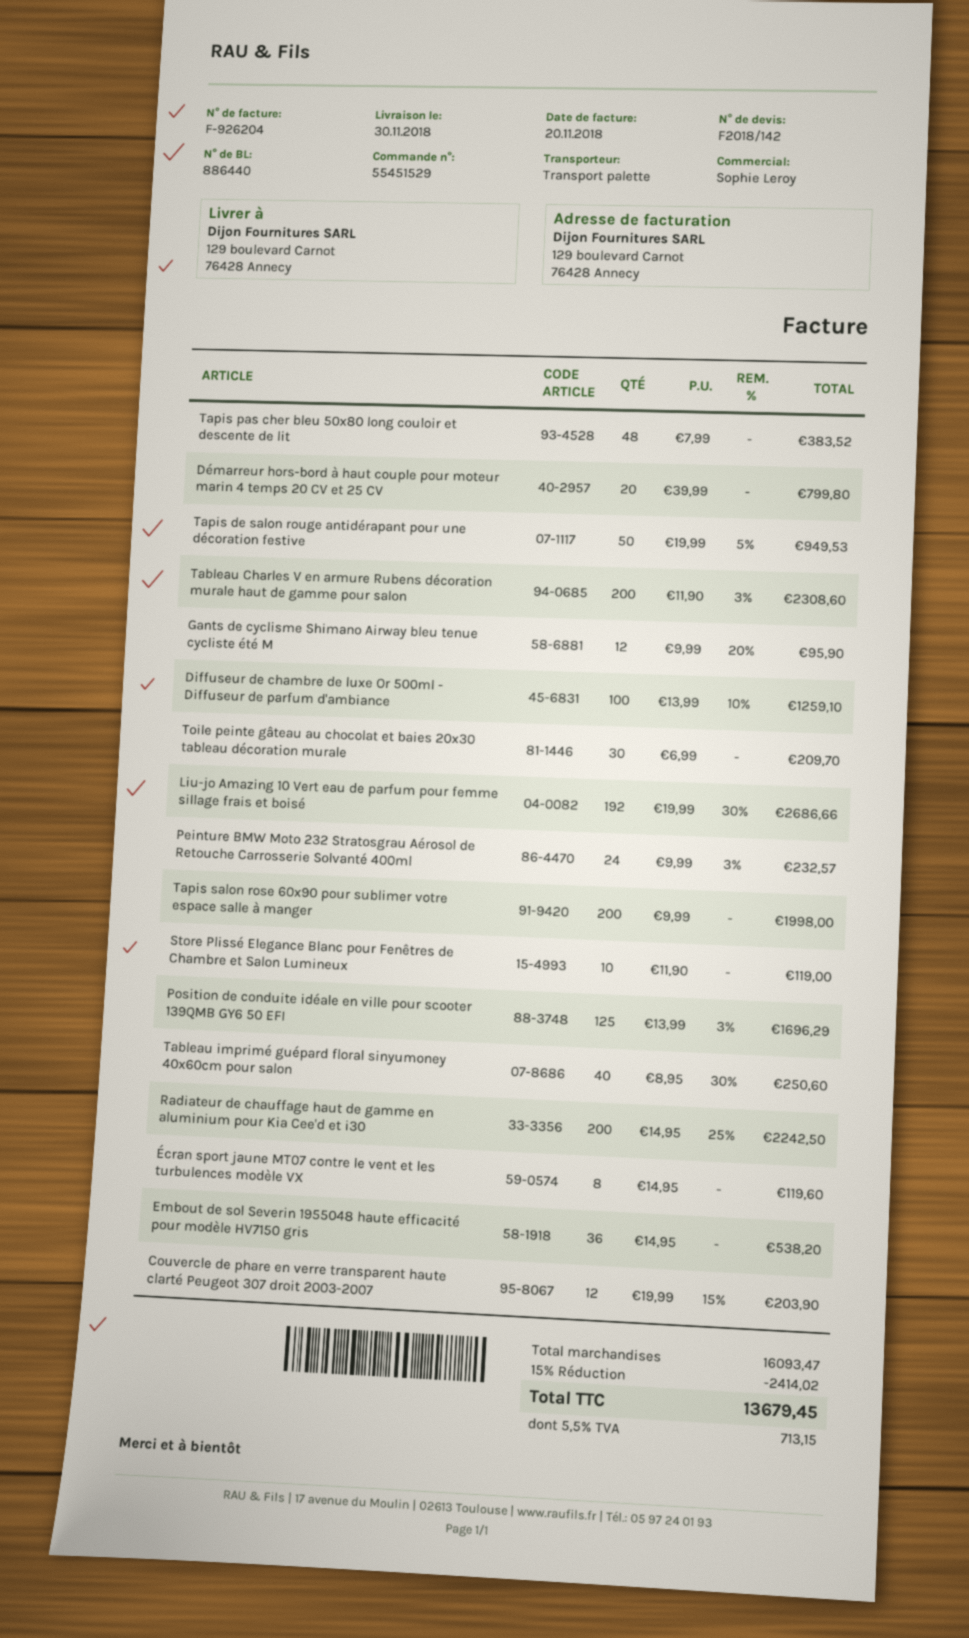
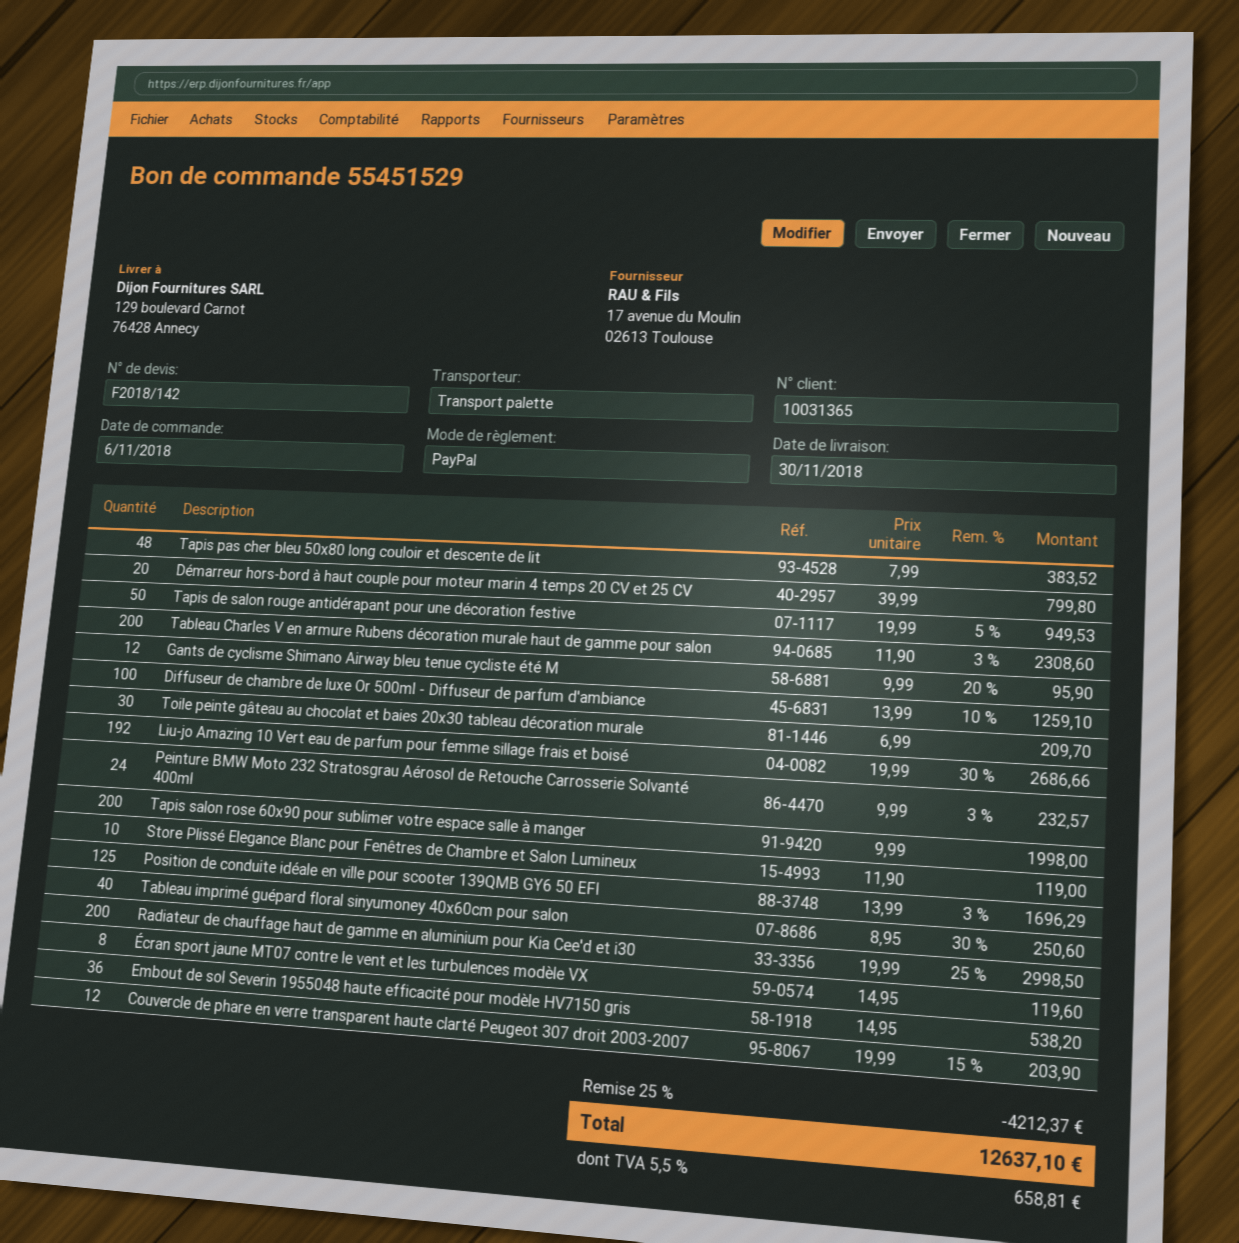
Radiateur de chauffage haut de gamme en aluminium pour Kia Cee'd et i30: 200 x 14.95 - 25% = 2242.50 -> 200 x 19.99 - 25% = 2998.50
discount: 15% = 2414.02 -> 25% = 4212.37
tax: 5.5% = 713.15 -> 5.5% = 658.81
total: 13679.45 -> 12637.10

